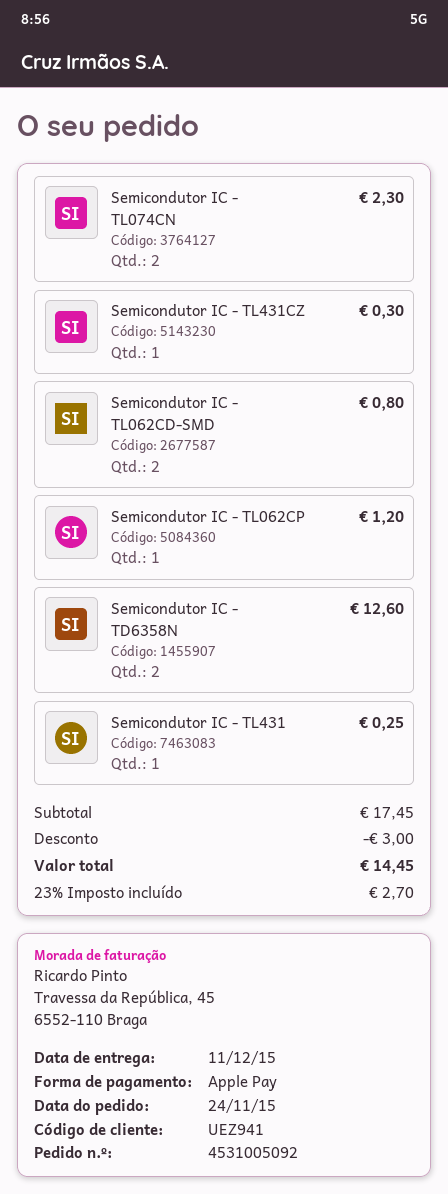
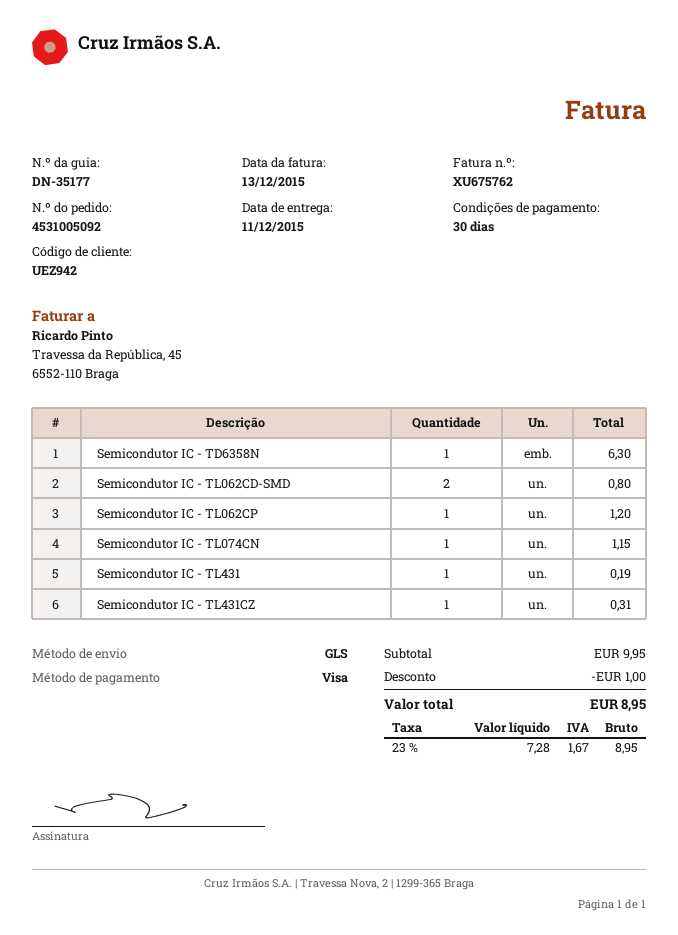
customer number: UEZ941 -> UEZ942
payment method: Apple Pay -> Visa
Semicondutor IC - TL074CN: 2 for 2.30 -> 1 for 1.15
Semicondutor IC - TL431CZ: 1 for 0.30 -> 1 for 0.31
Semicondutor IC - TD6358N: 2 for 12.60 -> 1 for 6.30
Semicondutor IC - TL431: 1 for 0.25 -> 1 for 0.19
subtotal: 17.45 -> 9.95
discount: 3.00 -> 1.00
tax: 23% = 2.70 -> 23% = 1.67
total: 14.45 -> 8.95

